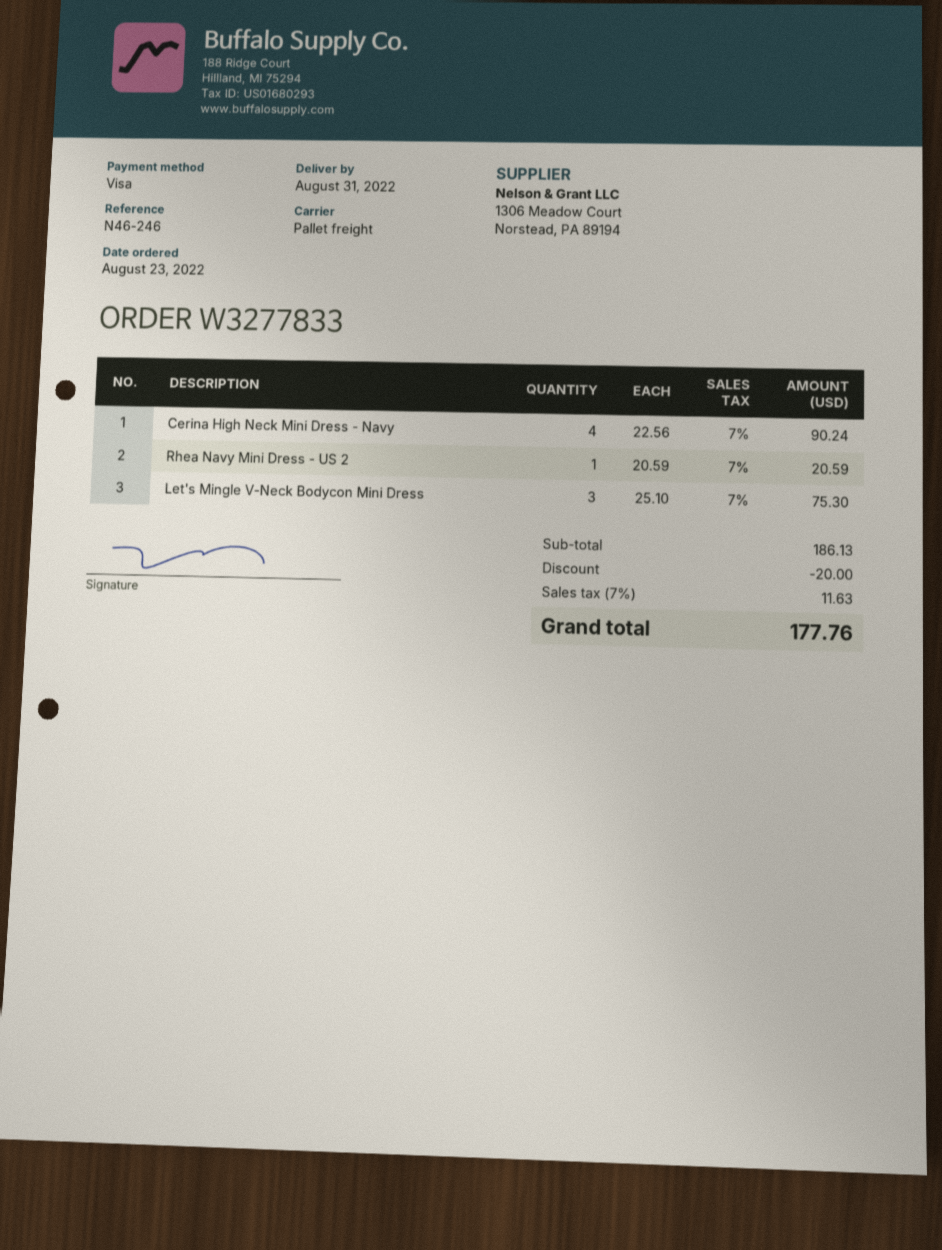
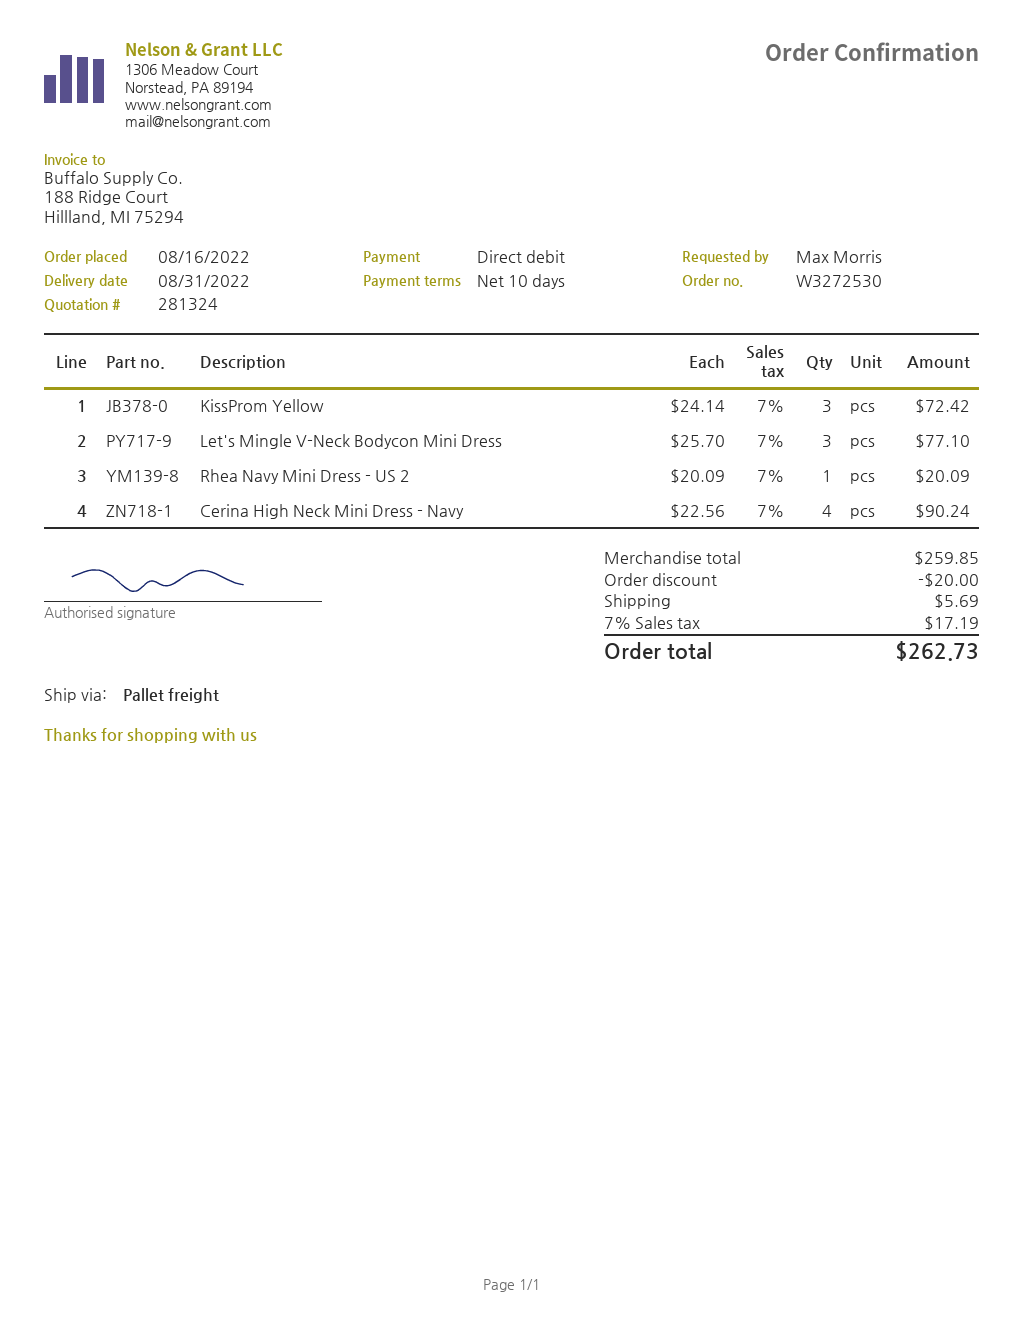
order number: W3277833 -> W3272530
order date: 2022-08-23 -> 2022-08-16
payment method: Visa -> direct debit
Rhea Navy Mini Dress - US 2: 1 x 20.59 = 20.59 -> 1 x 20.09 = 20.09
Let's Mingle V-Neck Bodycon Mini Dress: 3 x 25.10 = 75.30 -> 3 x 25.70 = 77.10
KissProm Yellow: none -> 3 x 24.14 = 72.42
subtotal: 186.13 -> 259.85
shipping: none -> 5.69
tax: 7% = 11.63 -> 7% = 17.19
total: 177.76 -> 262.73

